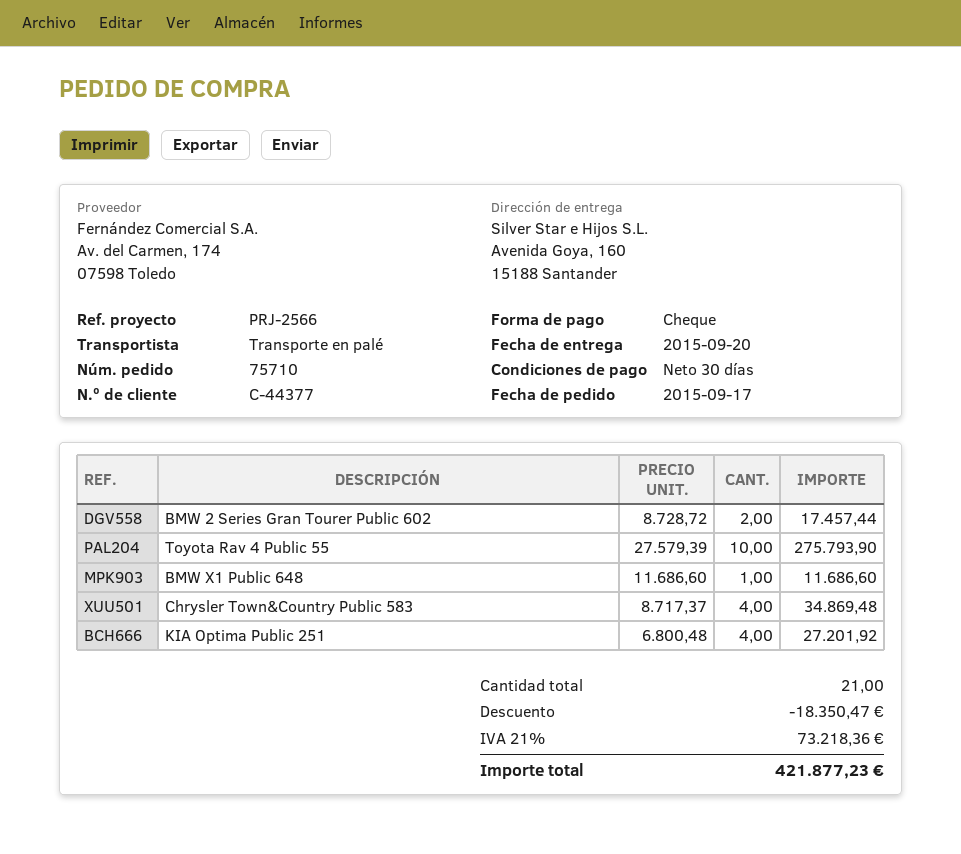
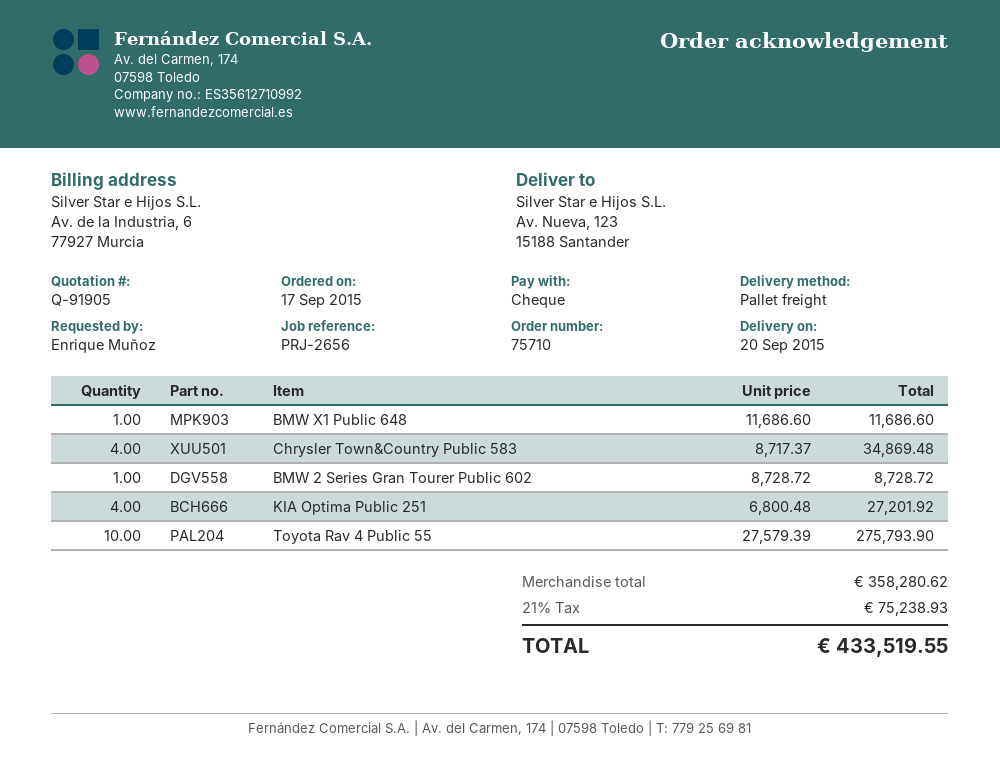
reference: PRJ-2566 -> PRJ-2656
ship to: Avenida Goya, 160, 15188 Santander -> Av. Nueva, 123, 15188 Santander
BMW 2 Series Gran Tourer Public 602: 2 x 8728.72 = 17457.44 -> 1 x 8728.72 = 8728.72
discount: 18350.47 -> none
tax: 21% = 73218.36 -> 21% = 75238.93
total: 421877.23 -> 433519.55

